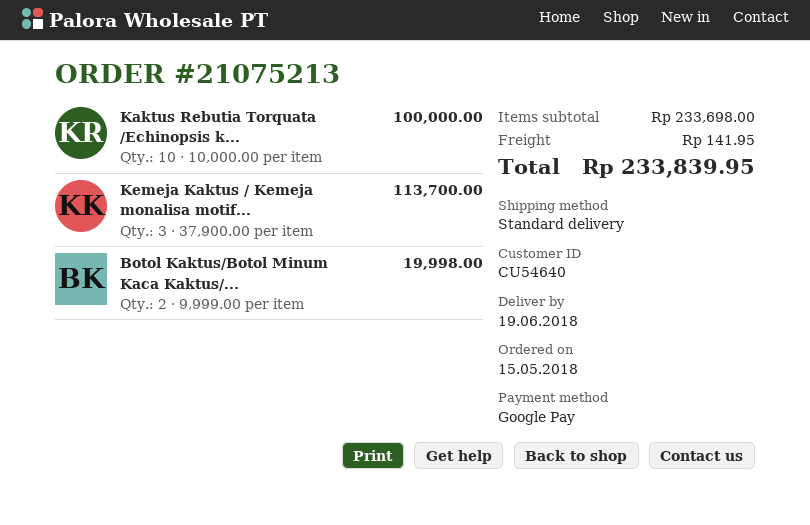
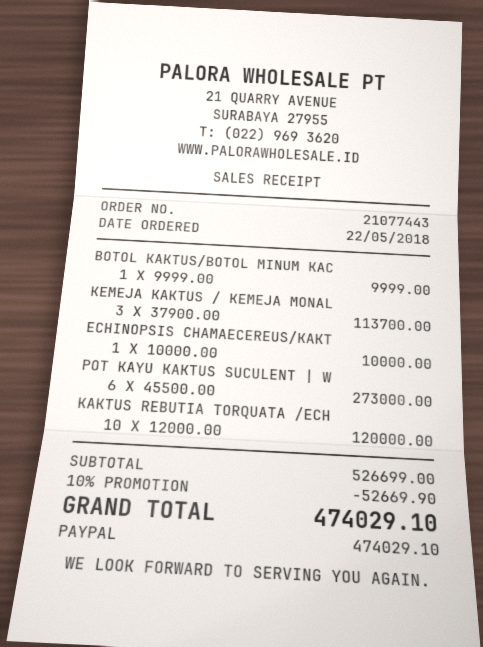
order number: 21075213 -> 21077443
order date: 2018-05-15 -> 2018-05-22
payment method: Google Pay -> PayPal
Kaktus Rebutia Torquata /Echinopsis k...: 10 x 10000.00 = 100000.00 -> 10 x 12000.00 = 120000.00
Botol Kaktus/Botol Minum Kaca Kaktus/...: 2 x 9999.00 = 19998.00 -> 1 x 9999.00 = 9999.00
ECHINOPSIS CHAMAECEREUS/KAKT: none -> 1 x 10000.00 = 10000.00
POT KAYU KAKTUS SUCULENT | W: none -> 6 x 45500.00 = 273000.00
subtotal: 233698.00 -> 526699.00
discount: none -> 10% = 52669.90
shipping: 141.95 -> none
total: 233839.95 -> 474029.10

